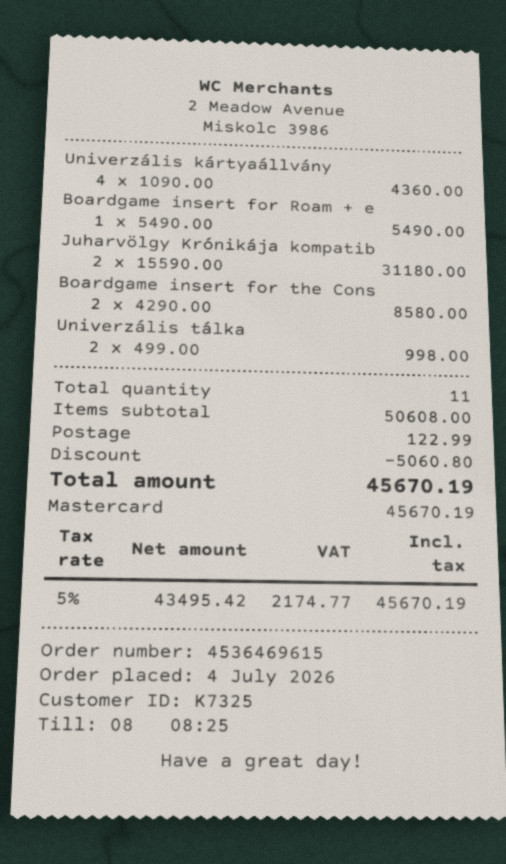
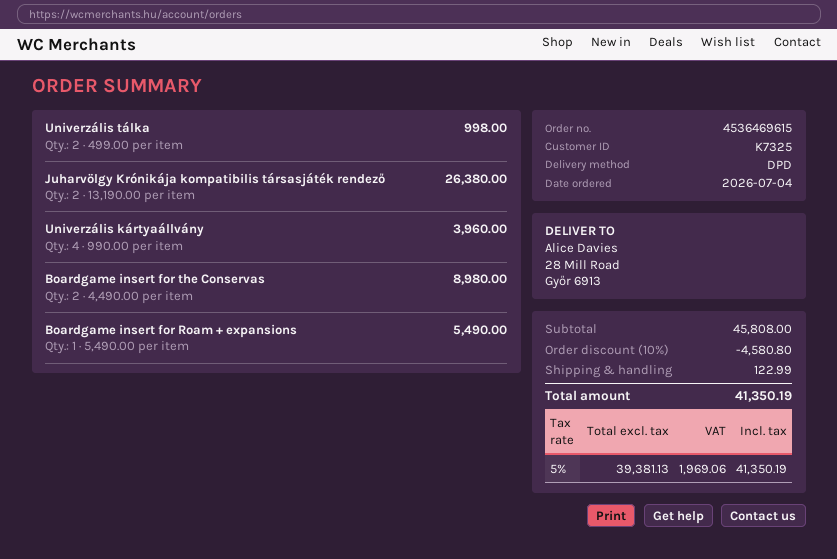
Univerzális kártyaállvány: 4 x 1090.00 = 4360.00 -> 4 x 990.00 = 3960.00
Juharvölgy Krónikája kompatib: 2 x 15590.00 = 31180.00 -> 2 x 13190.00 = 26380.00
Boardgame insert for the Cons: 2 x 4290.00 = 8580.00 -> 2 x 4490.00 = 8980.00
subtotal: 50608.00 -> 45808.00
discount: 5060.80 -> 4580.80
net: 43495.42 -> 39381.13
tax: 5% = 2174.77 -> 5% = 1969.06
total: 45670.19 -> 41350.19

